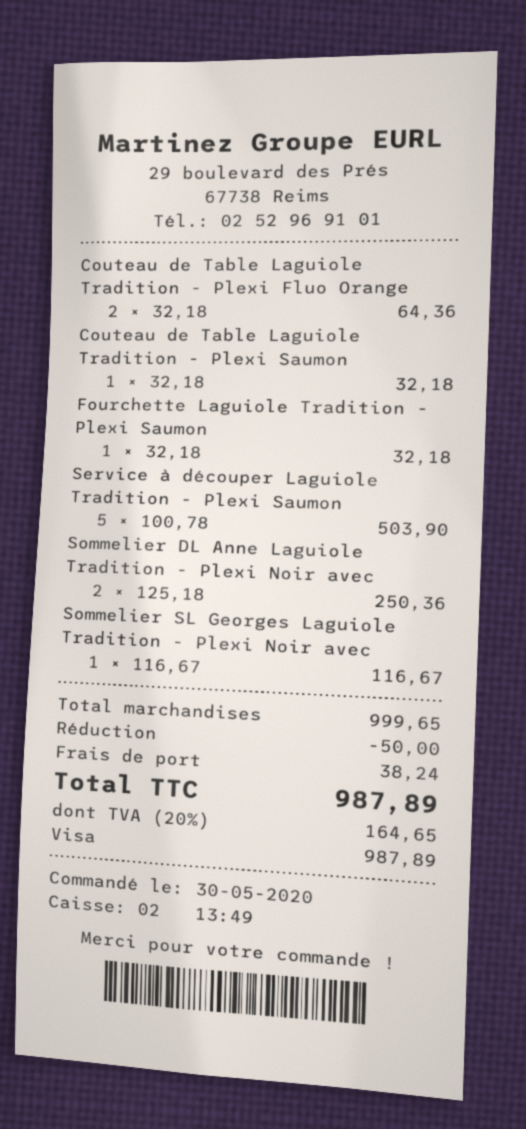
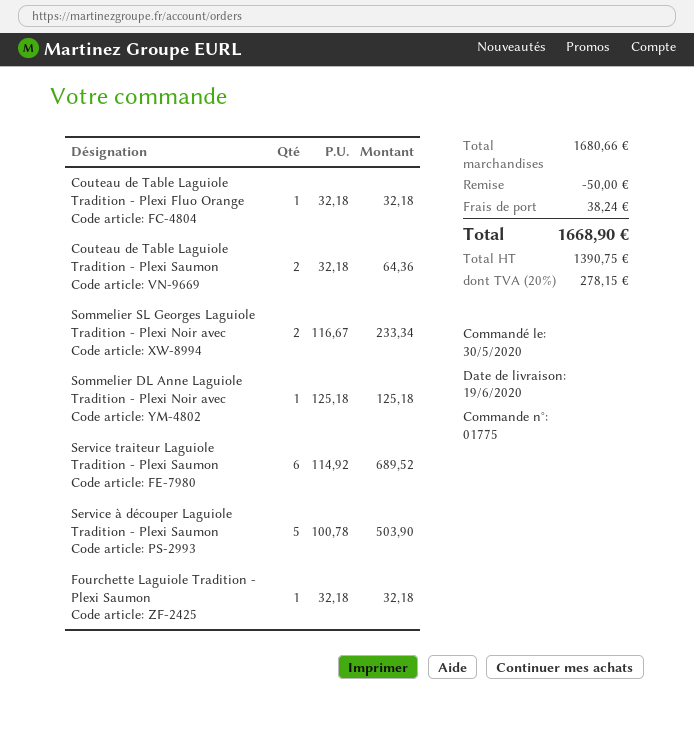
Couteau de Table Laguiole Tradition - Plexi Fluo Orange: 2 x 32.18 = 64.36 -> 1 x 32.18 = 32.18
Couteau de Table Laguiole Tradition - Plexi Saumon: 1 x 32.18 = 32.18 -> 2 x 32.18 = 64.36
Sommelier DL Anne Laguiole Tradition - Plexi Noir avec: 2 x 125.18 = 250.36 -> 1 x 125.18 = 125.18
Sommelier SL Georges Laguiole Tradition - Plexi Noir avec: 1 x 116.67 = 116.67 -> 2 x 116.67 = 233.34
Service traiteur Laguiole Tradition - Plexi Saumon: none -> 6 x 114.92 = 689.52
subtotal: 999.65 -> 1680.66
tax: 20% = 164.65 -> 20% = 278.15
total: 987.89 -> 1668.90

